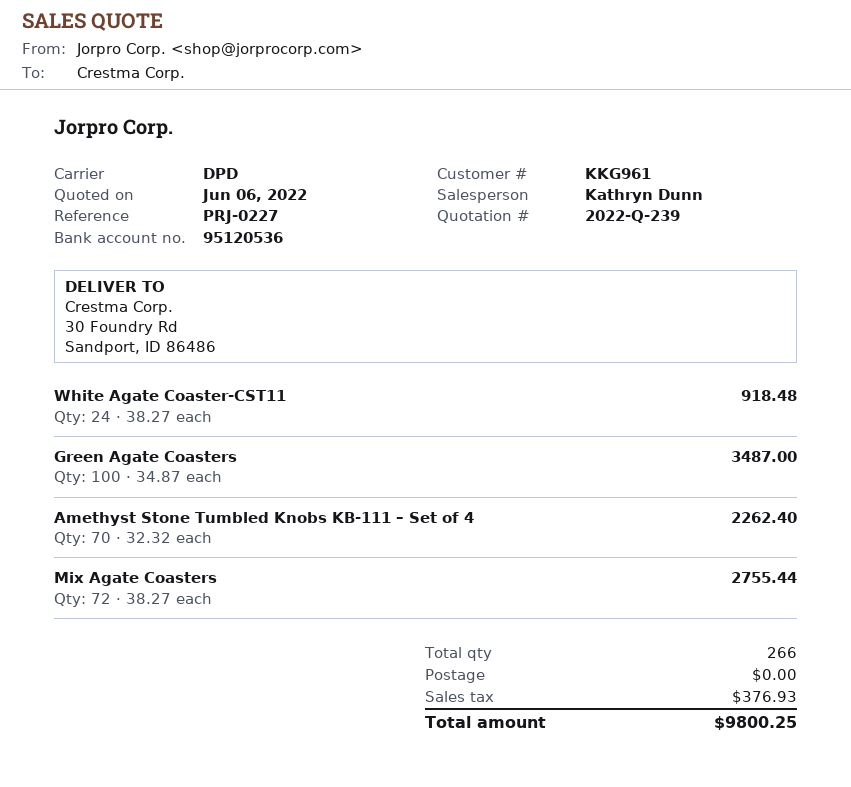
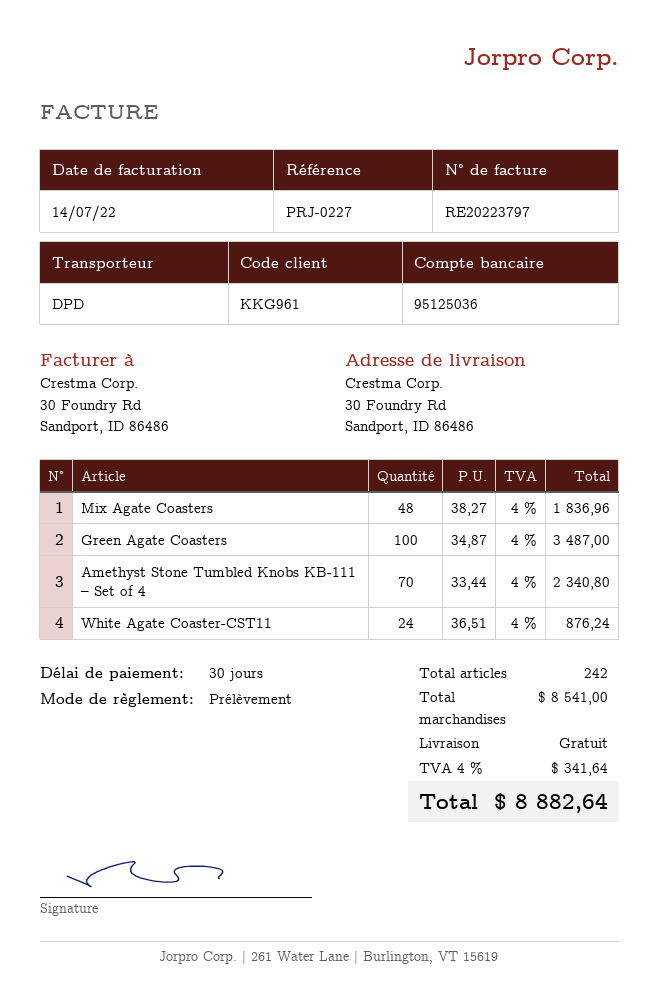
bank account: 95120536 -> 95125036
White Agate Coaster-CST11: 24 x 38.27 = 918.48 -> 24 x 36.51 = 876.24
Amethyst Stone Tumbled Knobs KB-111 – Set of 4: 70 x 32.32 = 2262.40 -> 70 x 33.44 = 2340.80
Mix Agate Coasters: 72 x 38.27 = 2755.44 -> 48 x 38.27 = 1836.96
total quantity: 266 -> 242
tax: 376.93 -> 341.64
total: 9800.25 -> 8882.64

